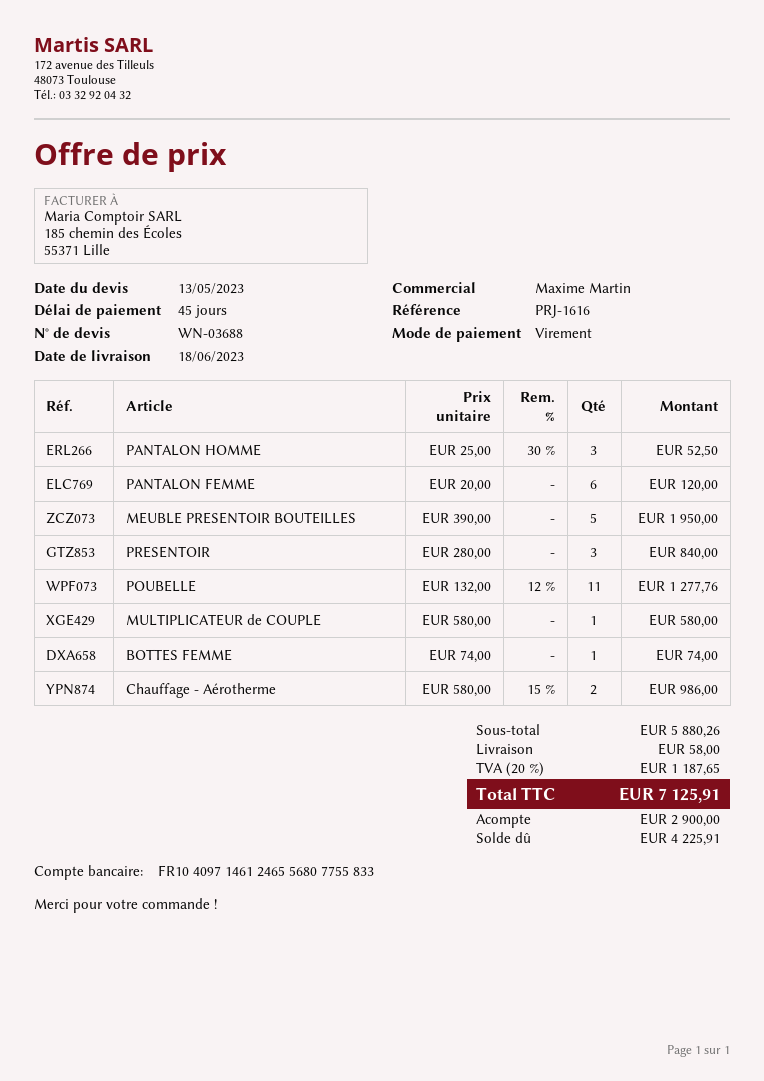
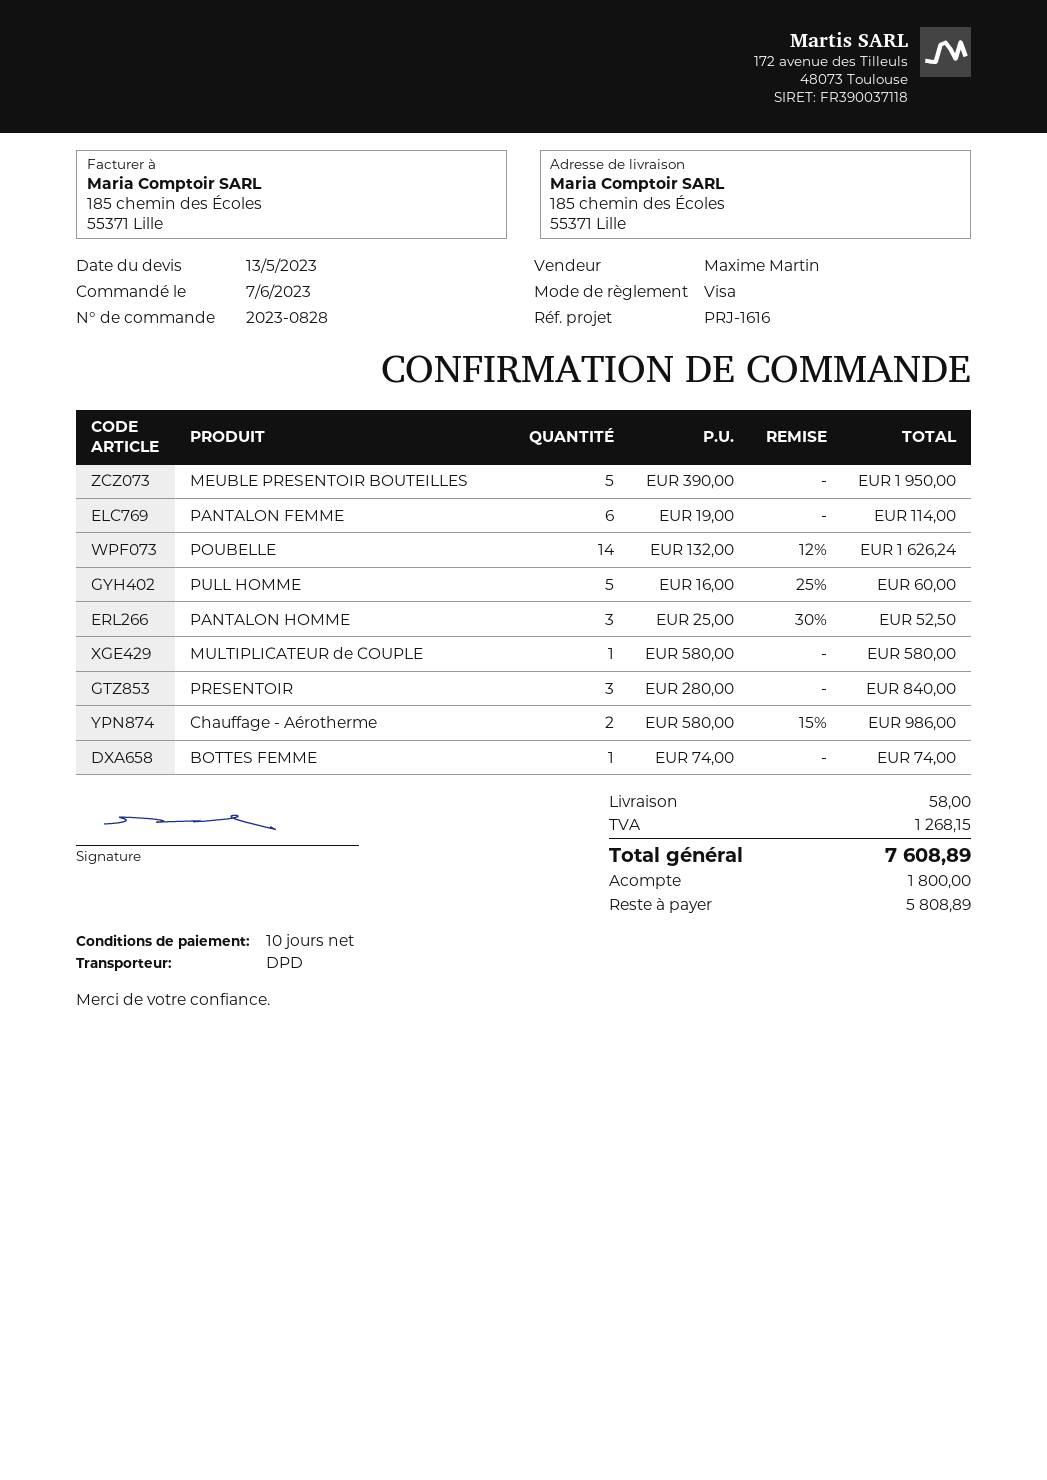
payment terms: 45 days -> 10 days
payment method: bank transfer -> Visa
PANTALON FEMME: 6 x 20.00 = 120.00 -> 6 x 19.00 = 114.00
POUBELLE: 11 x 132.00 - 12% = 1277.76 -> 14 x 132.00 - 12% = 1626.24
PULL HOMME: none -> 5 x 16.00 - 25% = 60.00
tax: 1187.65 -> 1268.15
total: 7125.91 -> 7608.89
deposit: 2900.00 -> 1800.00
balance: 4225.91 -> 5808.89

